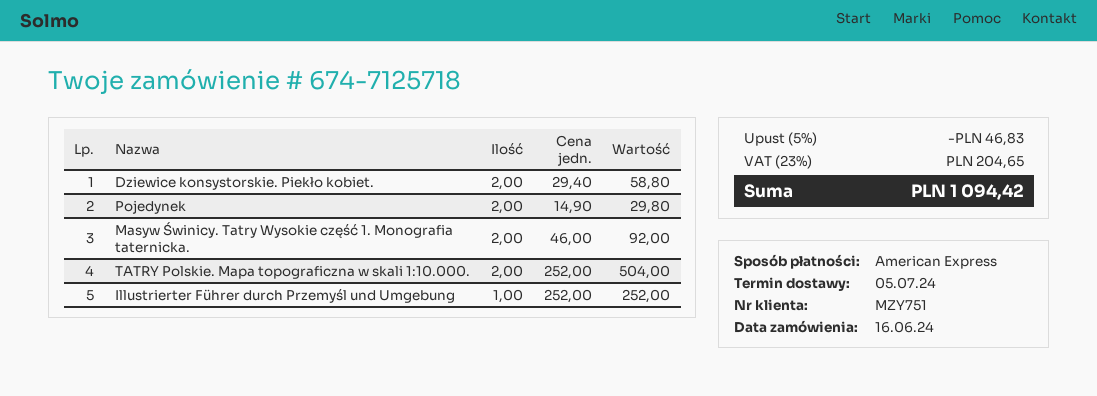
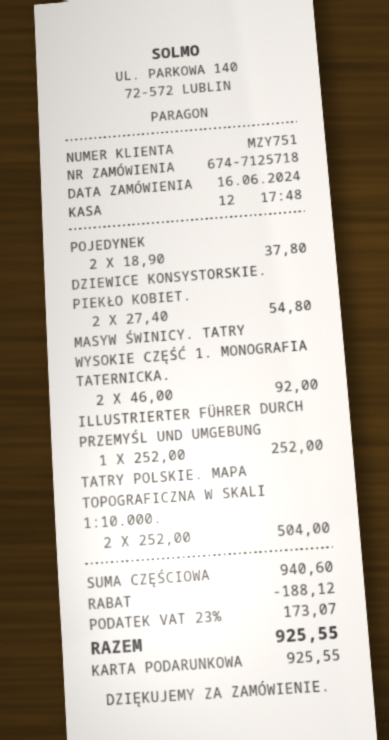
payment method: American Express -> gift card
Dziewice konsystorskie. Piekło kobiet.: 2 x 29.40 = 58.80 -> 2 x 27.40 = 54.80
Pojedynek: 2 x 14.90 = 29.80 -> 2 x 18.90 = 37.80
discount: 46.83 -> 188.12
tax: 23% = 204.65 -> 23% = 173.07
total: 1094.42 -> 925.55

